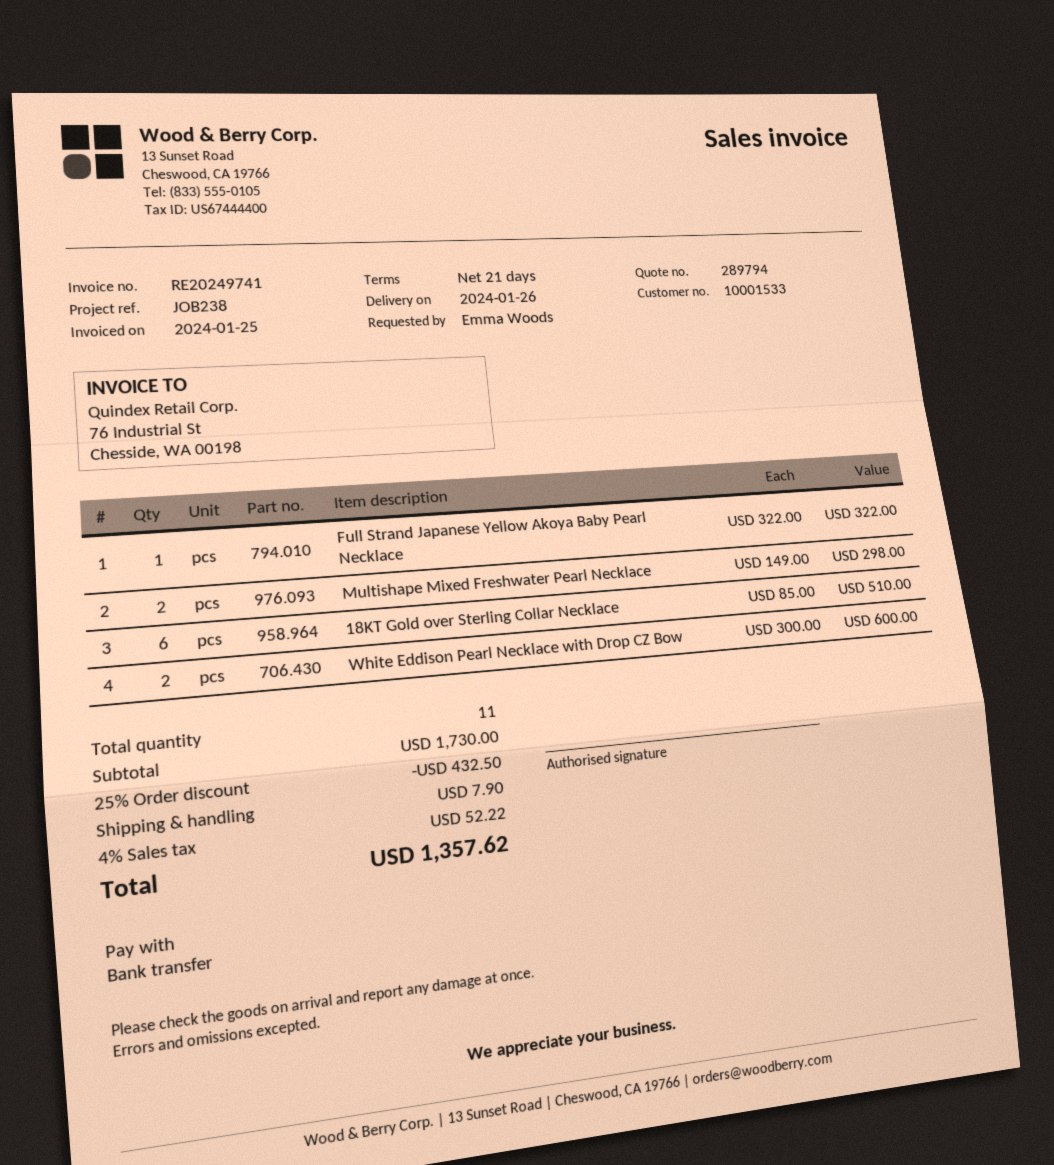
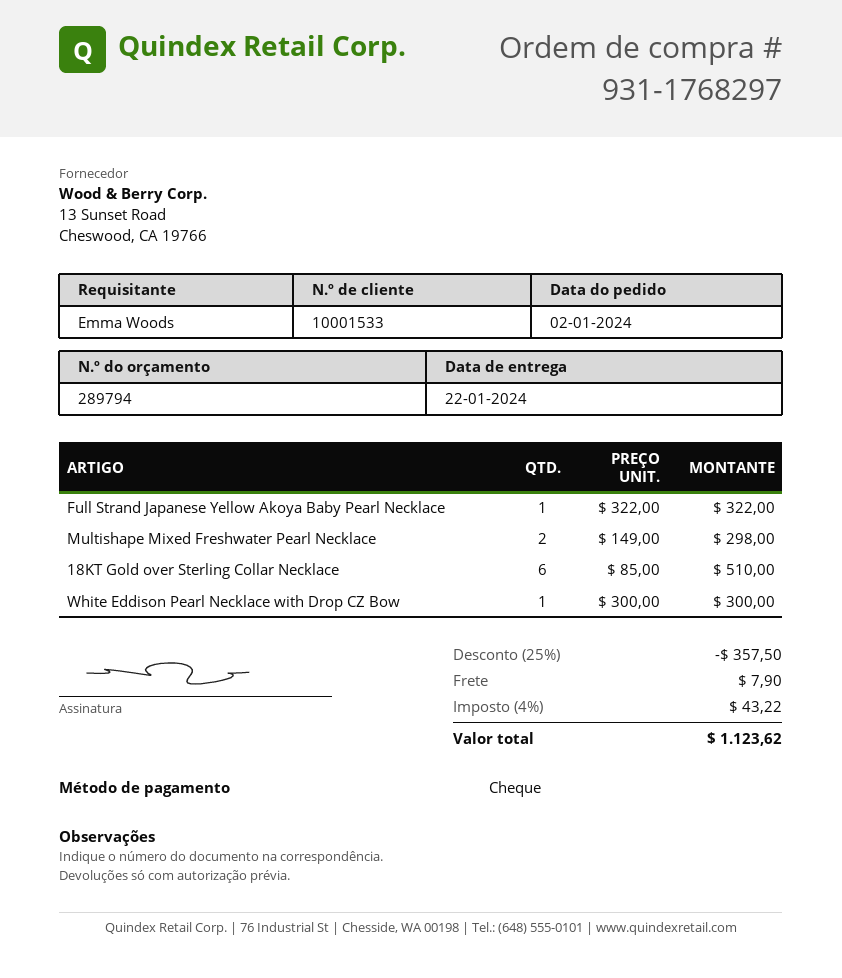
delivery date: 2024-01-26 -> 2024-01-22
payment method: bank transfer -> cheque
White Eddison Pearl Necklace with Drop CZ Bow: 2 x 300.00 = 600.00 -> 1 x 300.00 = 300.00
discount: 25% = 432.50 -> 25% = 357.50
tax: 4% = 52.22 -> 4% = 43.22
total: 1357.62 -> 1123.62

